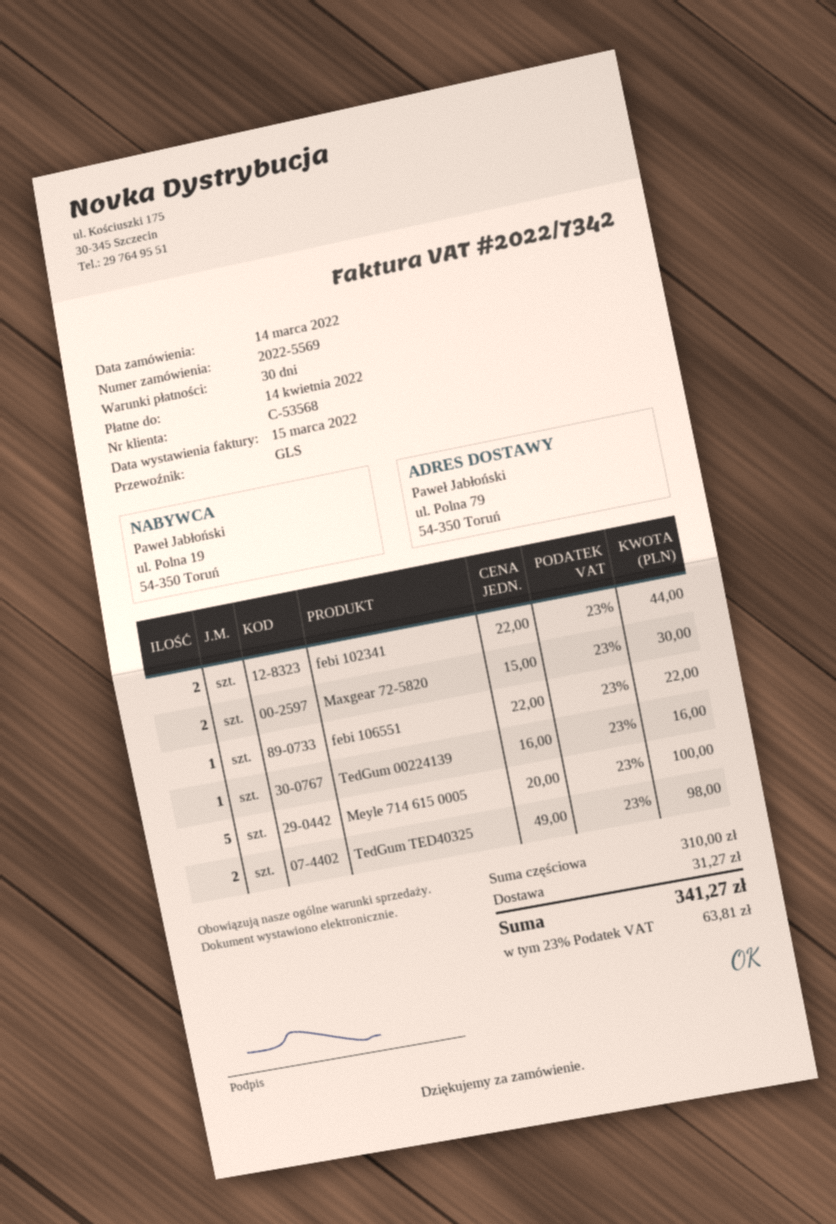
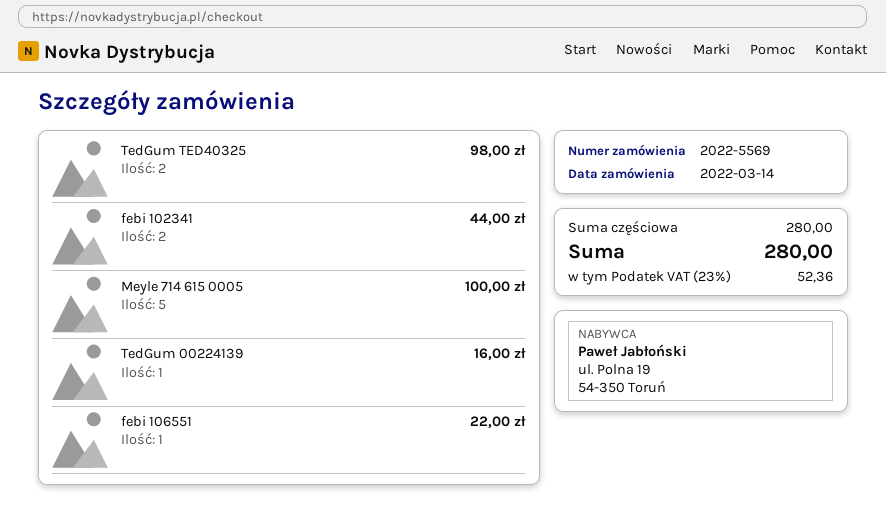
Maxgear 72-5820: 2 for 30.00 -> none
subtotal: 310.00 -> 280.00
shipping: 31.27 -> none
tax: 23% = 63.81 -> 23% = 52.36
total: 341.27 -> 280.00

